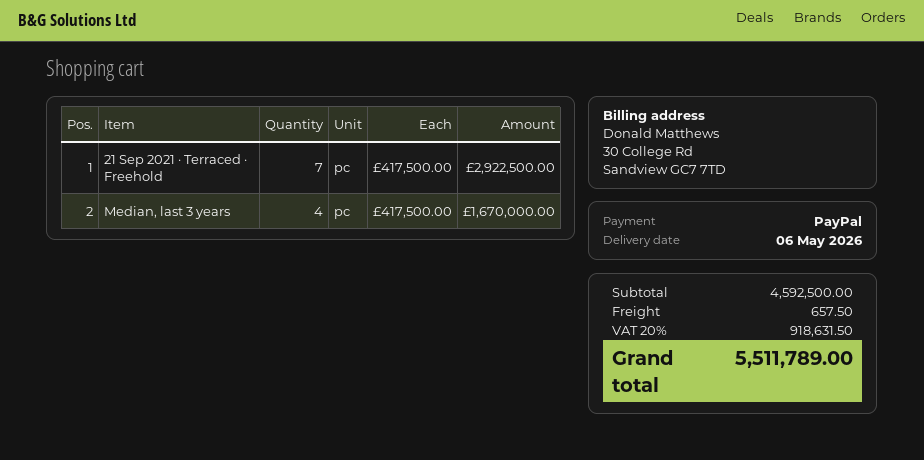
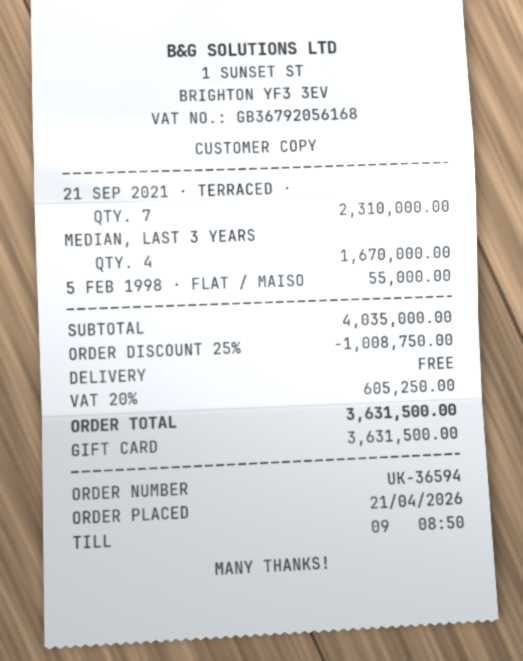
payment method: PayPal -> gift card
21 Sep 2021 · Terraced · Freehold: 7 for 2922500.00 -> 7 for 2310000.00
5 FEB 1998 · FLAT / MAISO: none -> 1 for 55000.00
subtotal: 4592500.00 -> 4035000.00
discount: none -> 25% = 1008750.00
shipping: 657.50 -> 0.00
tax: 20% = 918631.50 -> 20% = 605250.00
total: 5511789.00 -> 3631500.00

